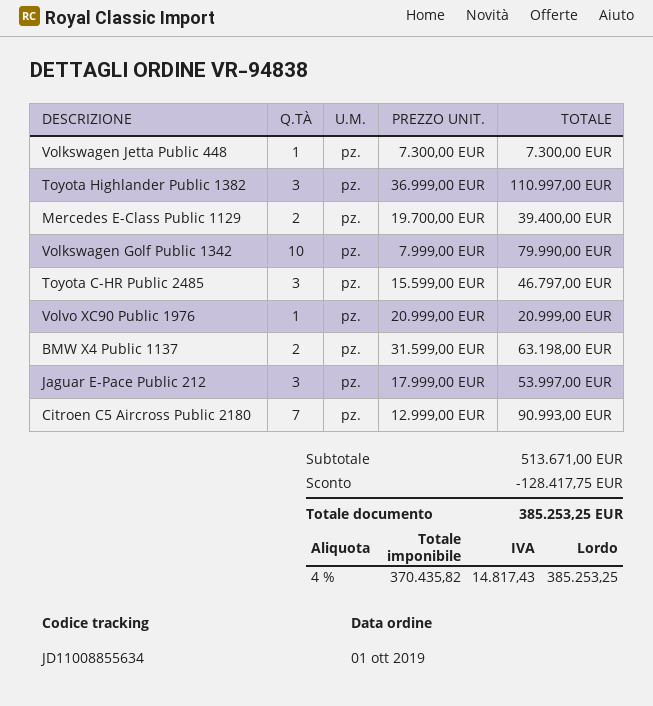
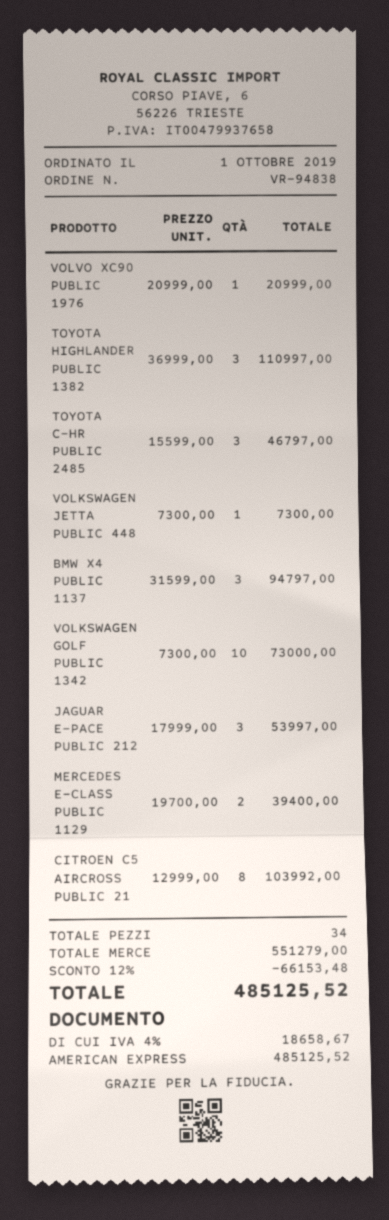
Volkswagen Golf Public 1342: 10 x 7999.00 = 79990.00 -> 10 x 7300.00 = 73000.00
BMW X4 Public 1137: 2 x 31599.00 = 63198.00 -> 3 x 31599.00 = 94797.00
Citroen C5 Aircross Public 2180: 7 x 12999.00 = 90993.00 -> 8 x 12999.00 = 103992.00
subtotal: 513671.00 -> 551279.00
discount: 128417.75 -> 66153.48
tax: 4% = 14817.43 -> 4% = 18658.67
total: 385253.25 -> 485125.52

